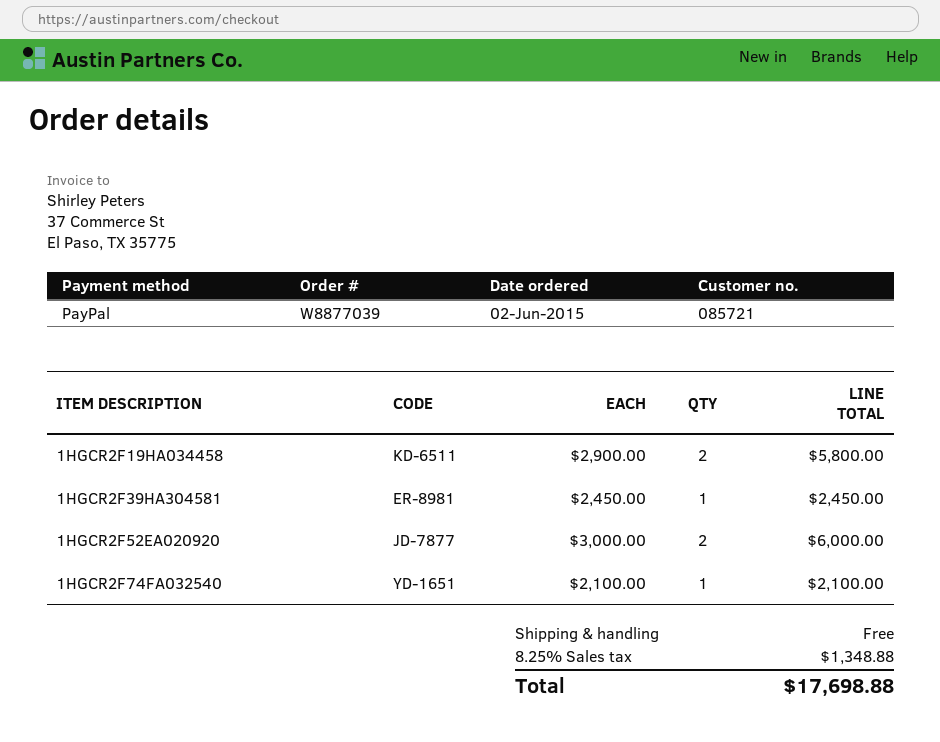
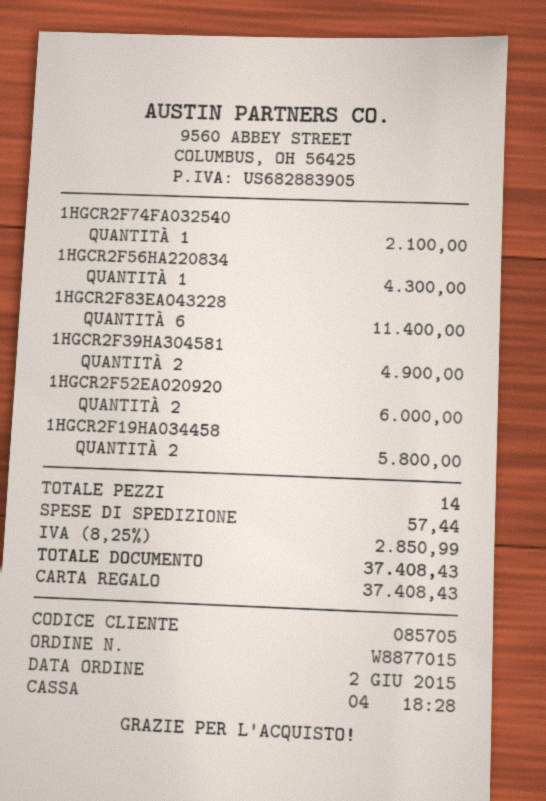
order number: W8877039 -> W8877015
customer number: 085721 -> 085705
payment method: PayPal -> gift card
1HGCR2F39HA304581: 1 for 2450.00 -> 2 for 4900.00
1HGCR2F56HA220834: none -> 1 for 4300.00
1HGCR2F83EA043228: none -> 6 for 11400.00
shipping: 0.00 -> 57.44
tax: 8.25% = 1348.88 -> 8.25% = 2850.99
total: 17698.88 -> 37408.43

